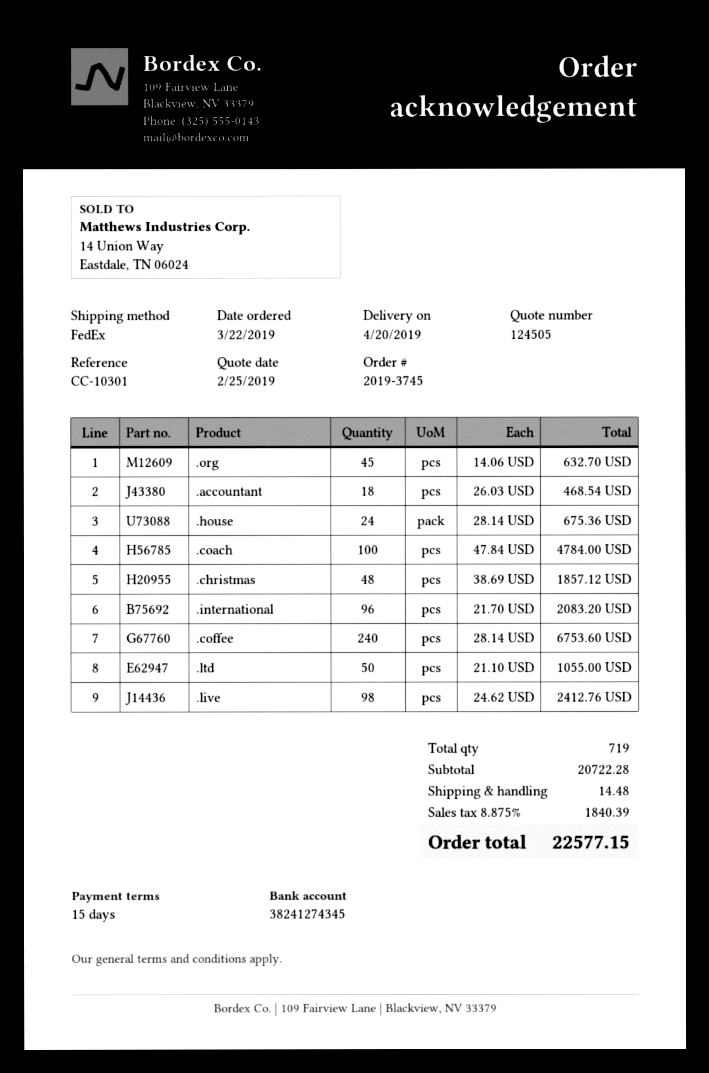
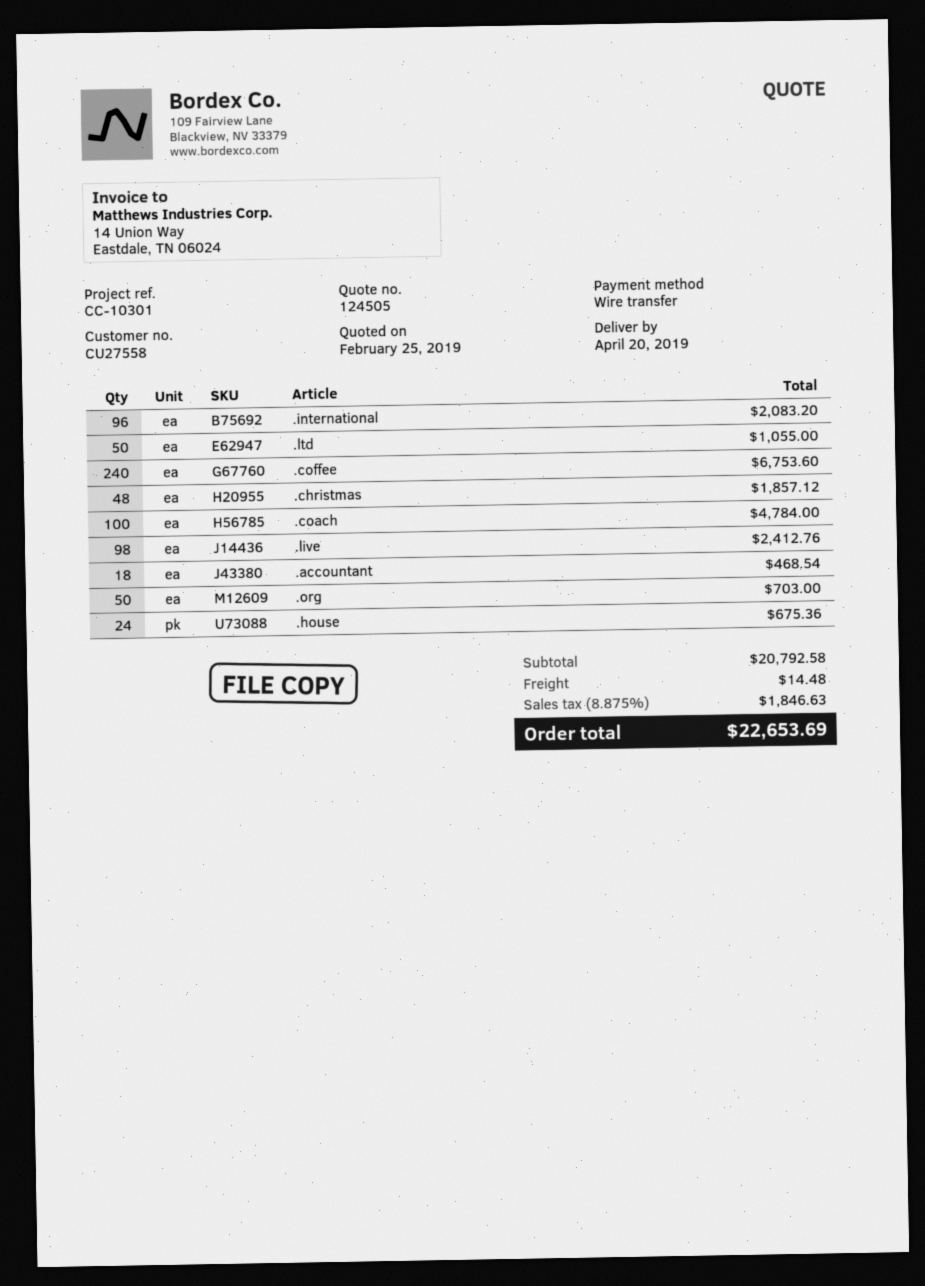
.org: 45 for 632.70 -> 50 for 703.00
subtotal: 20722.28 -> 20792.58
tax: 8.875% = 1840.39 -> 8.875% = 1846.63
total: 22577.15 -> 22653.69

